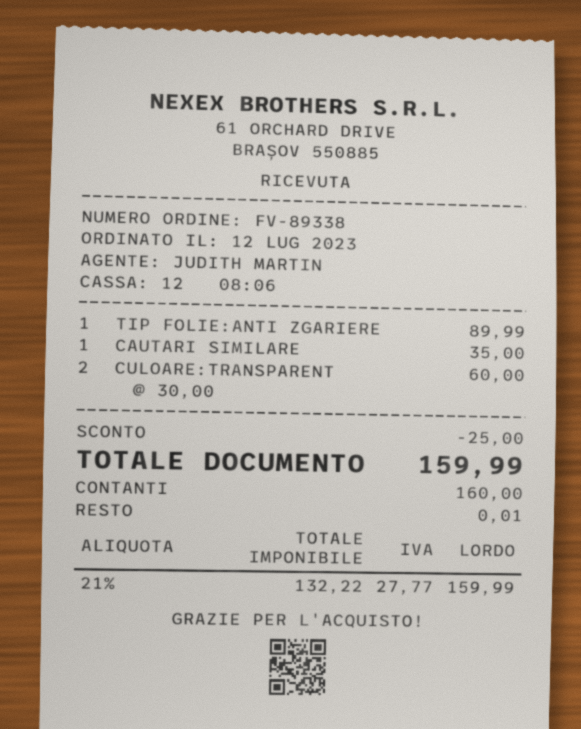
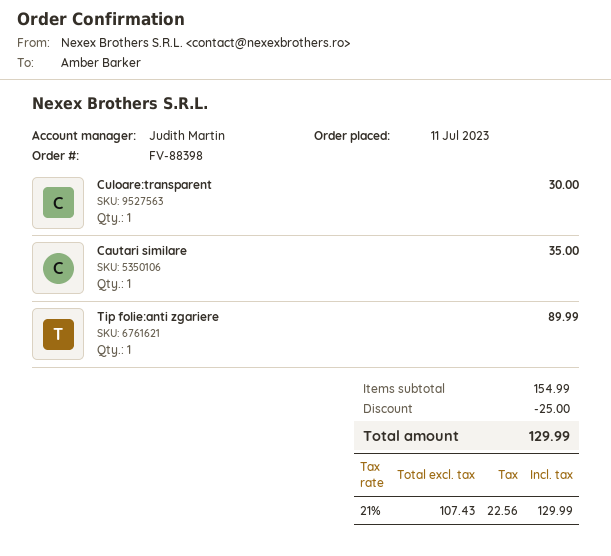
order number: FV-89338 -> FV-88398
order date: 2023-07-12 -> 2023-07-11
CULOARE:TRANSPARENT: 2 for 60.00 -> 1 for 30.00
net: 132.22 -> 107.43
tax: 21% = 27.77 -> 21% = 22.56
total: 159.99 -> 129.99

